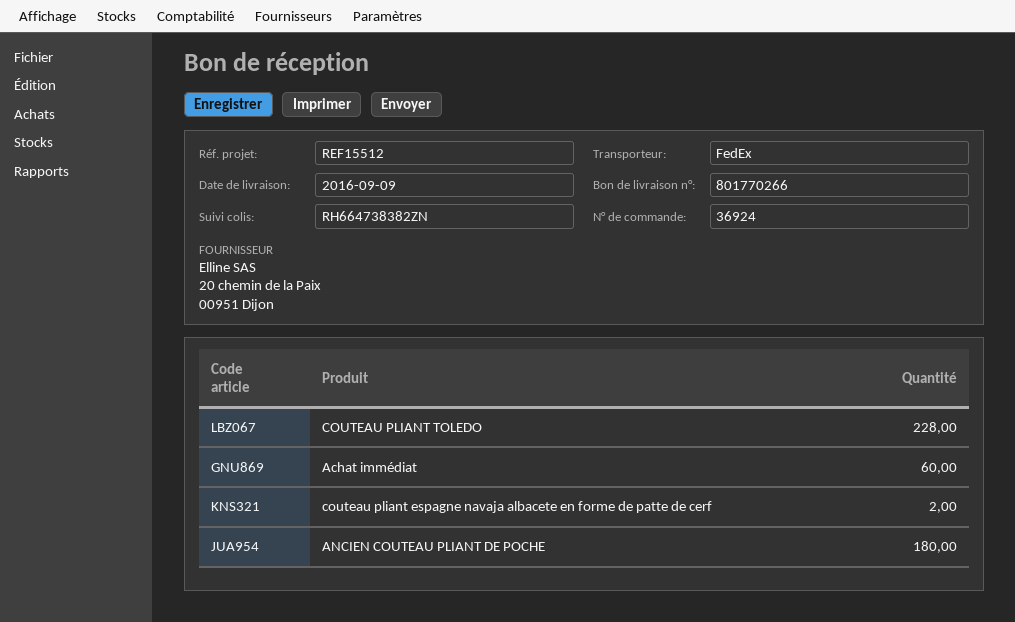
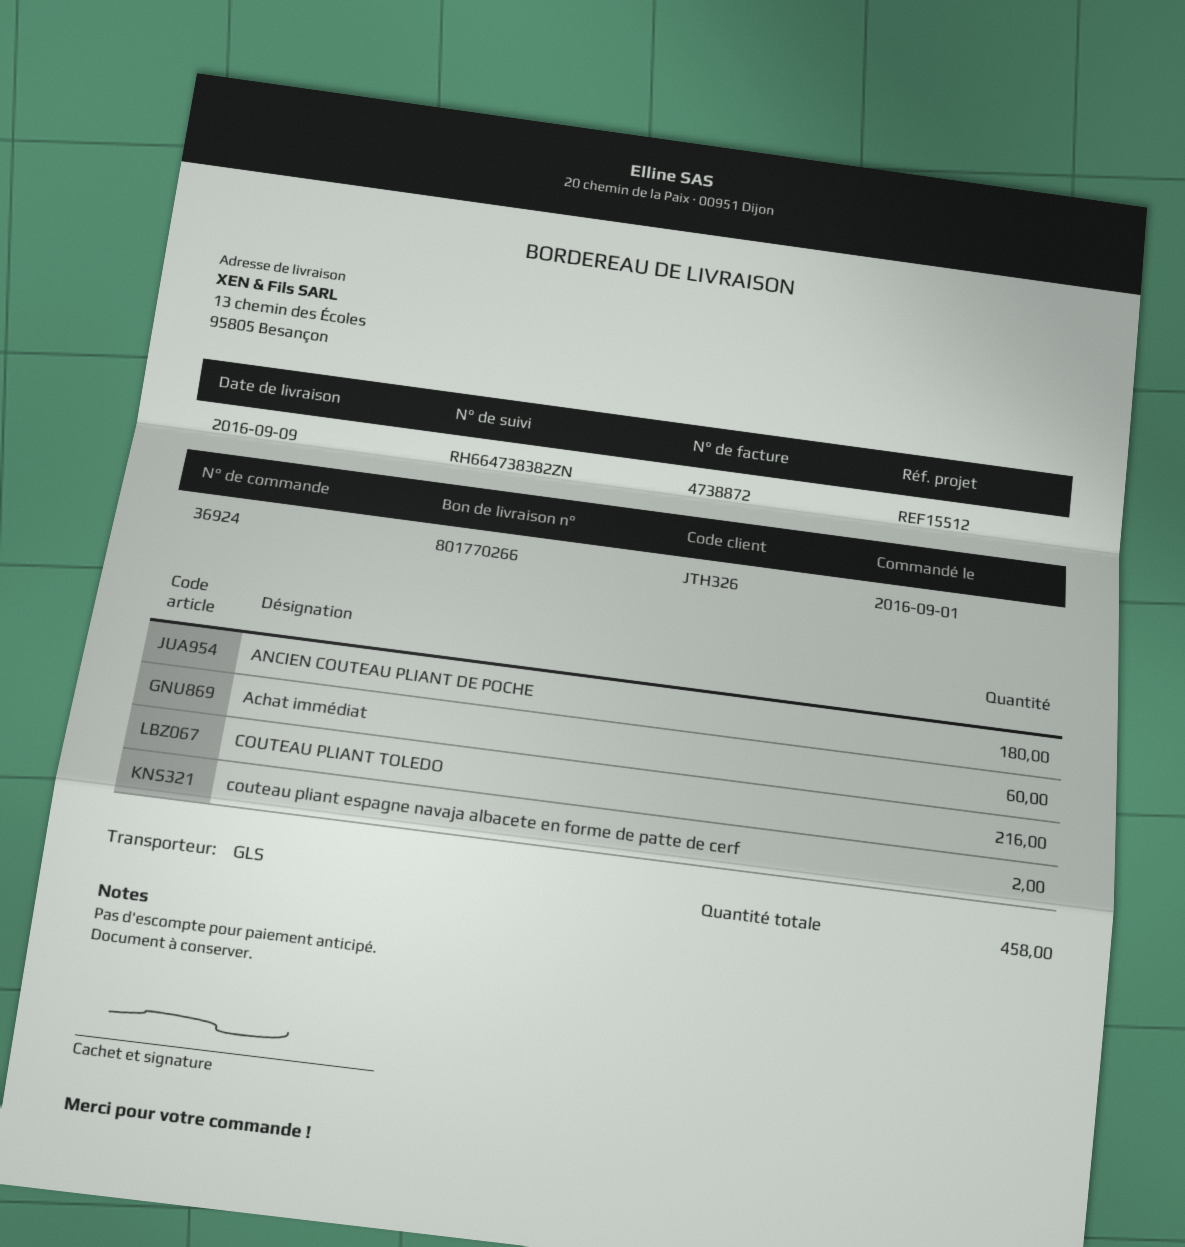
shipping method: FedEx -> GLS
COUTEAU PLIANT TOLEDO: 228 -> 216

